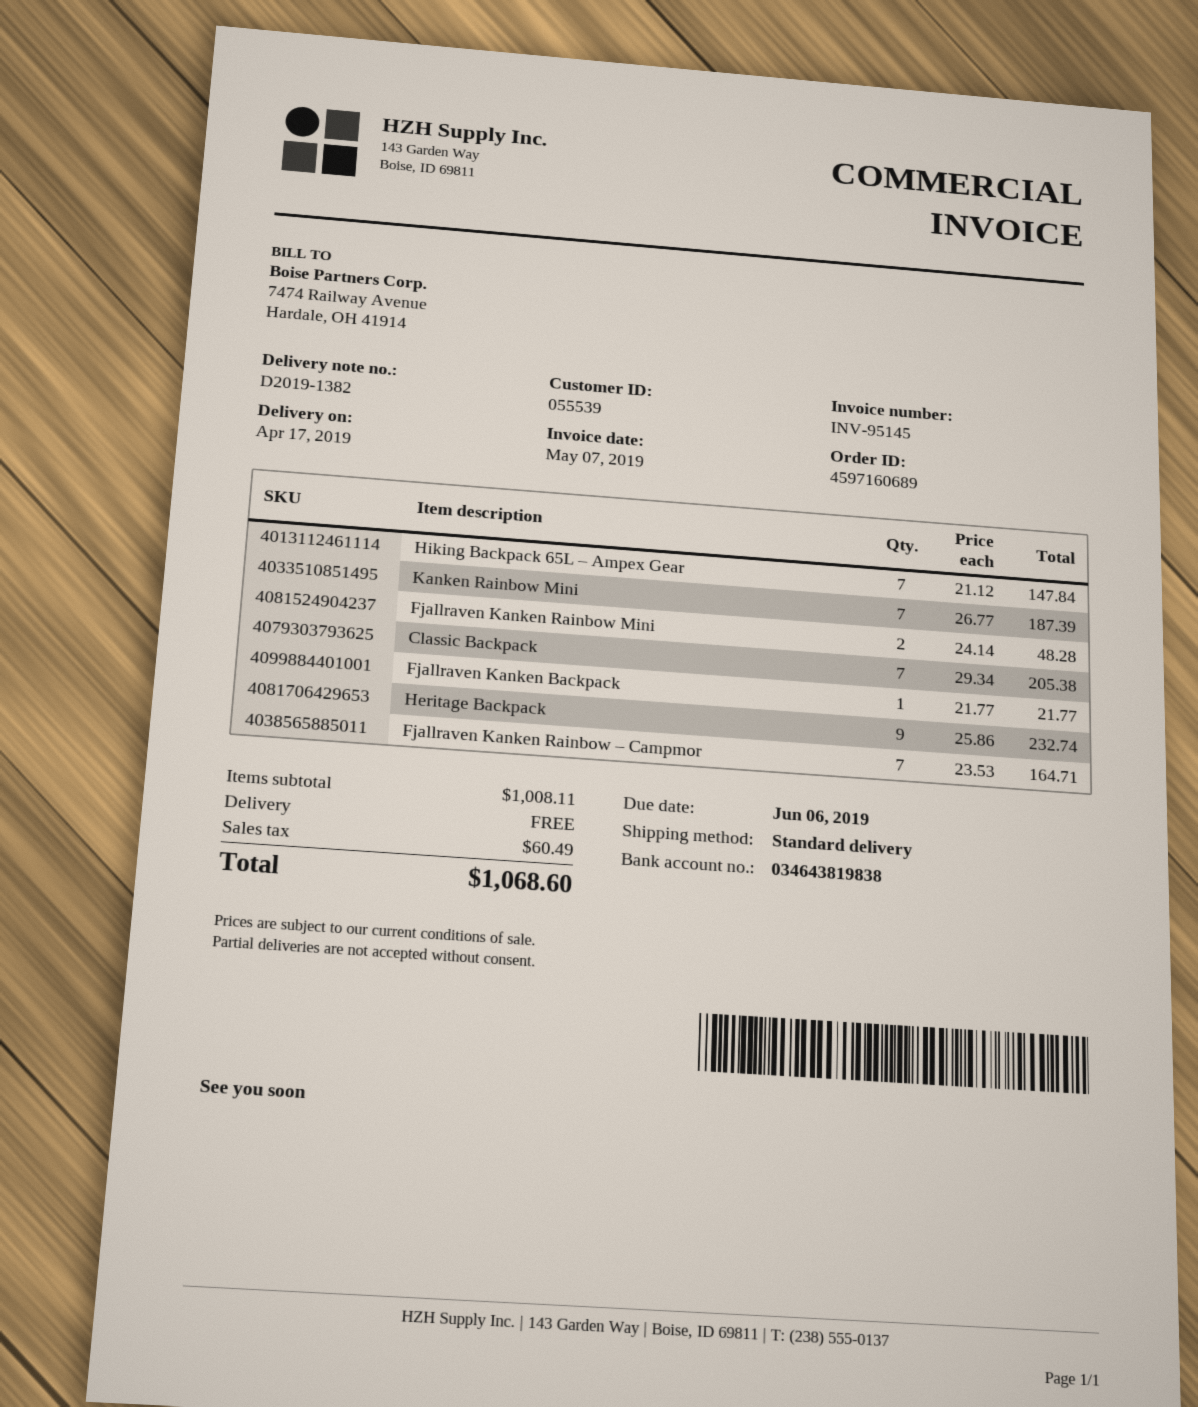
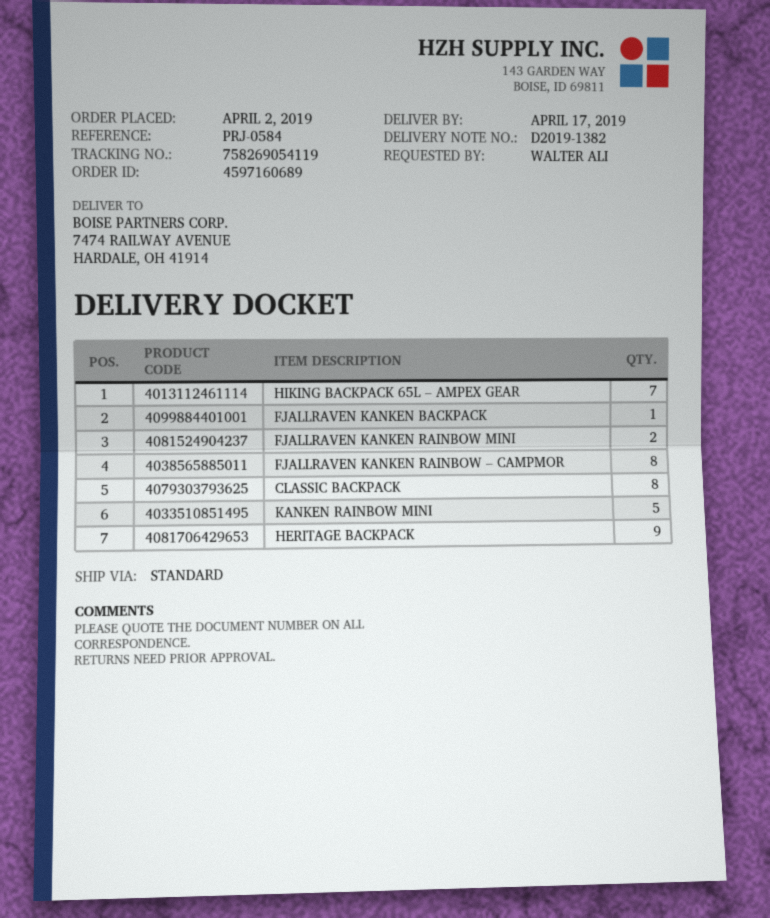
Kanken Rainbow Mini: 7 -> 5
Classic Backpack: 7 -> 8
Fjallraven Kanken Rainbow – Campmor: 7 -> 8

